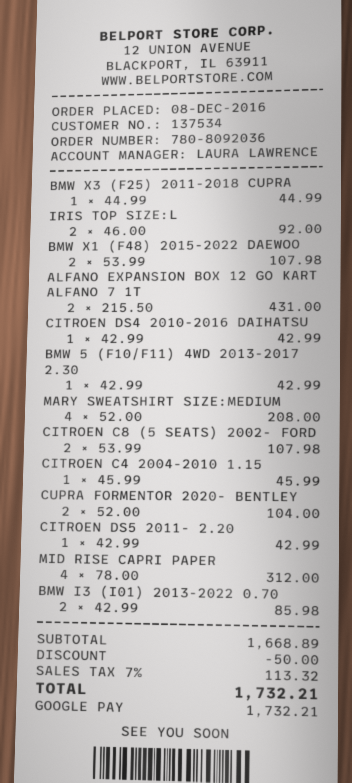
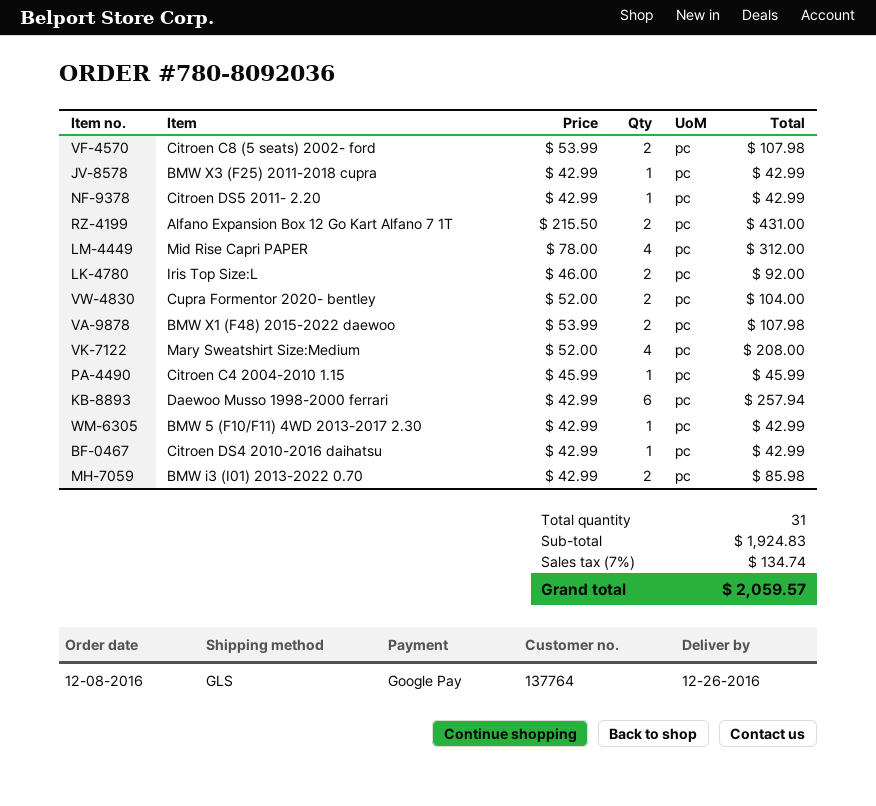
customer number: 137534 -> 137764
BMW X3 (F25) 2011-2018 CUPRA: 1 x 44.99 = 44.99 -> 1 x 42.99 = 42.99
Daewoo Musso 1998-2000 ferrari: none -> 6 x 42.99 = 257.94
subtotal: 1668.89 -> 1924.83
discount: 50.00 -> none
tax: 7% = 113.32 -> 7% = 134.74
total: 1732.21 -> 2059.57

